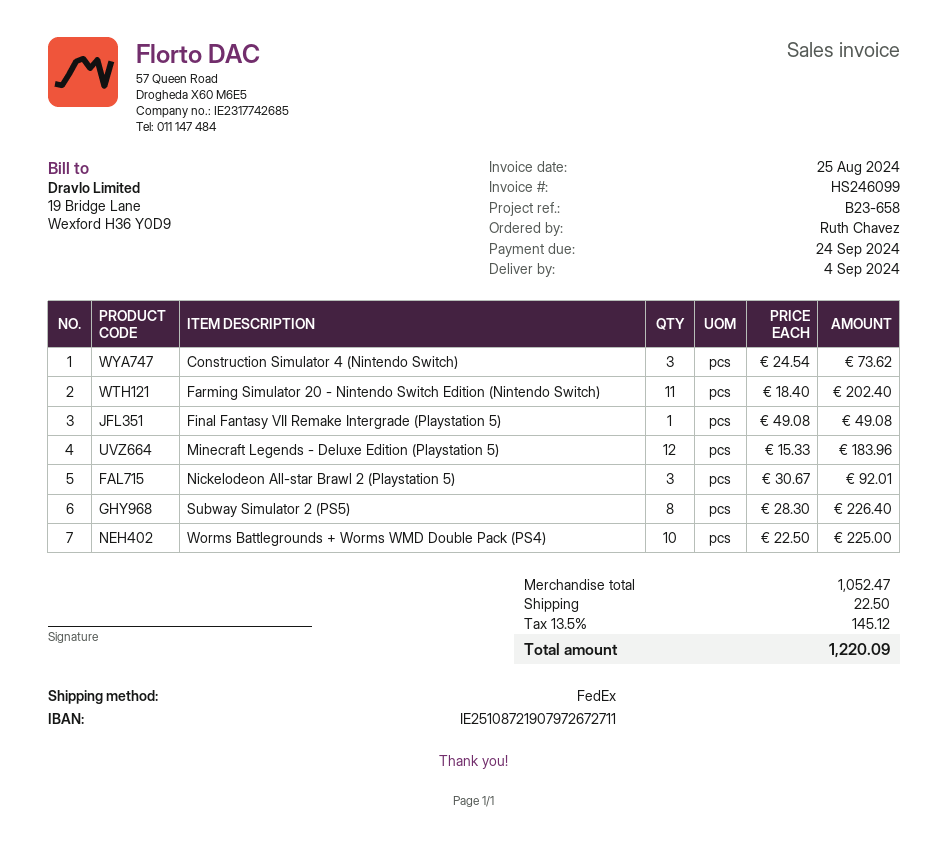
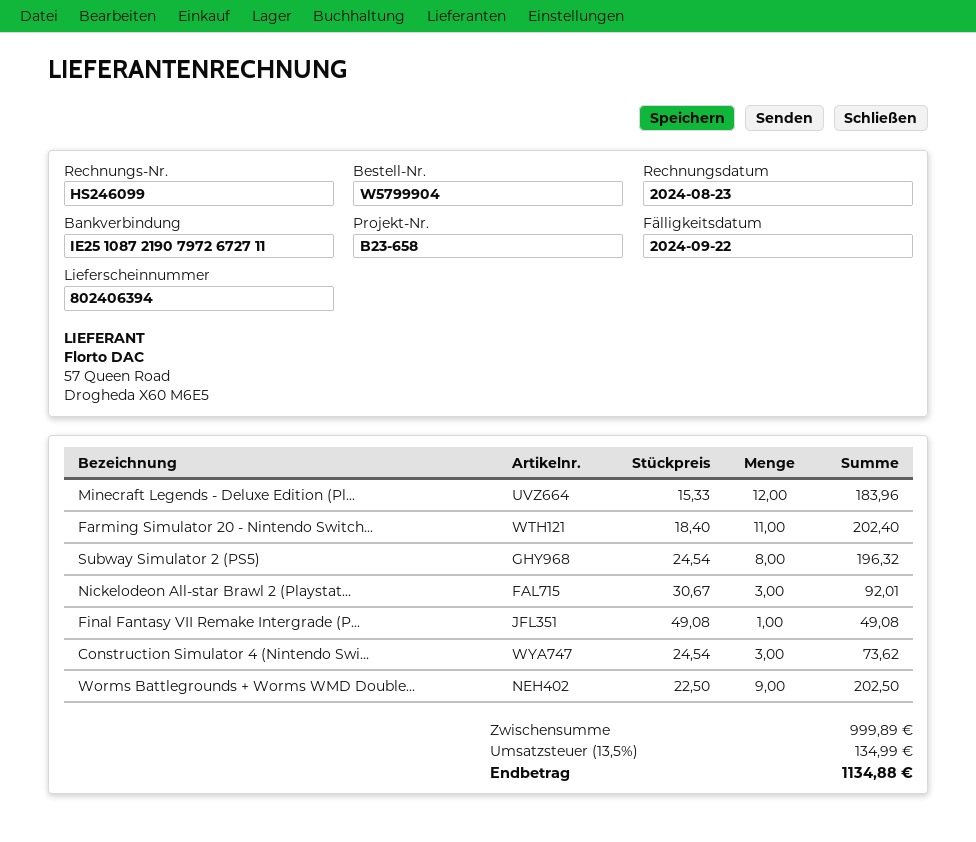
invoice date: 2024-08-25 -> 2024-08-23
due date: 2024-09-24 -> 2024-09-22
Subway Simulator 2 (PS5): 8 x 28.30 = 226.40 -> 8 x 24.54 = 196.32
Worms Battlegrounds + Worms WMD Double Pack (PS4): 10 x 22.50 = 225.00 -> 9 x 22.50 = 202.50
subtotal: 1052.47 -> 999.89
shipping: 22.50 -> none
tax: 13.5% = 145.12 -> 13.5% = 134.99
total: 1220.09 -> 1134.88

